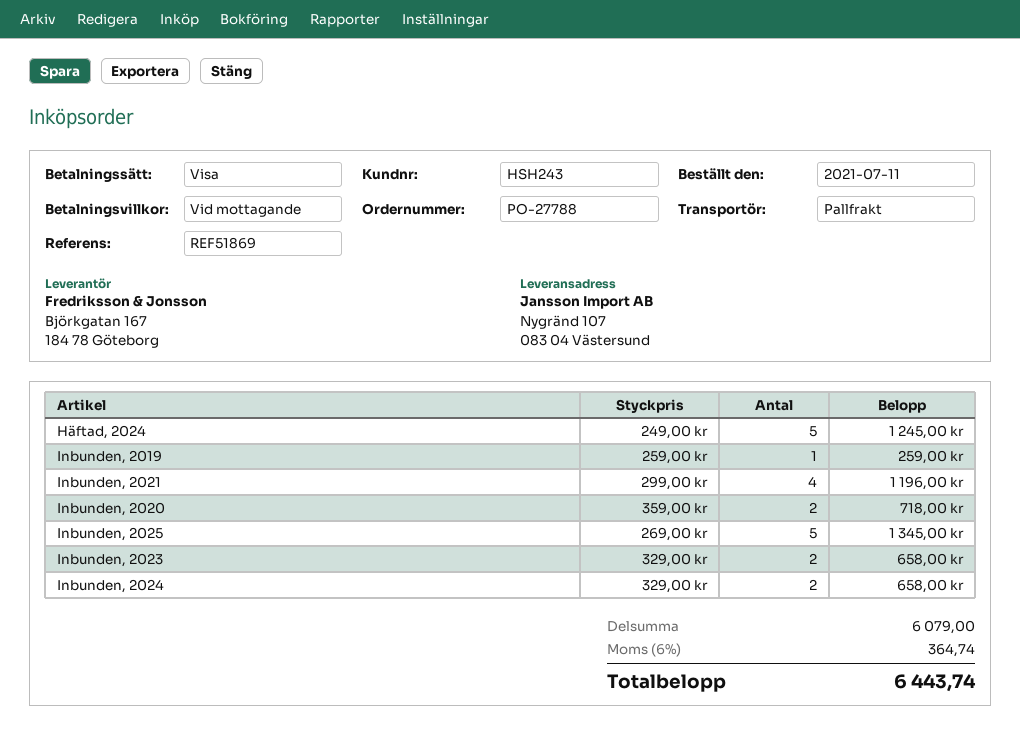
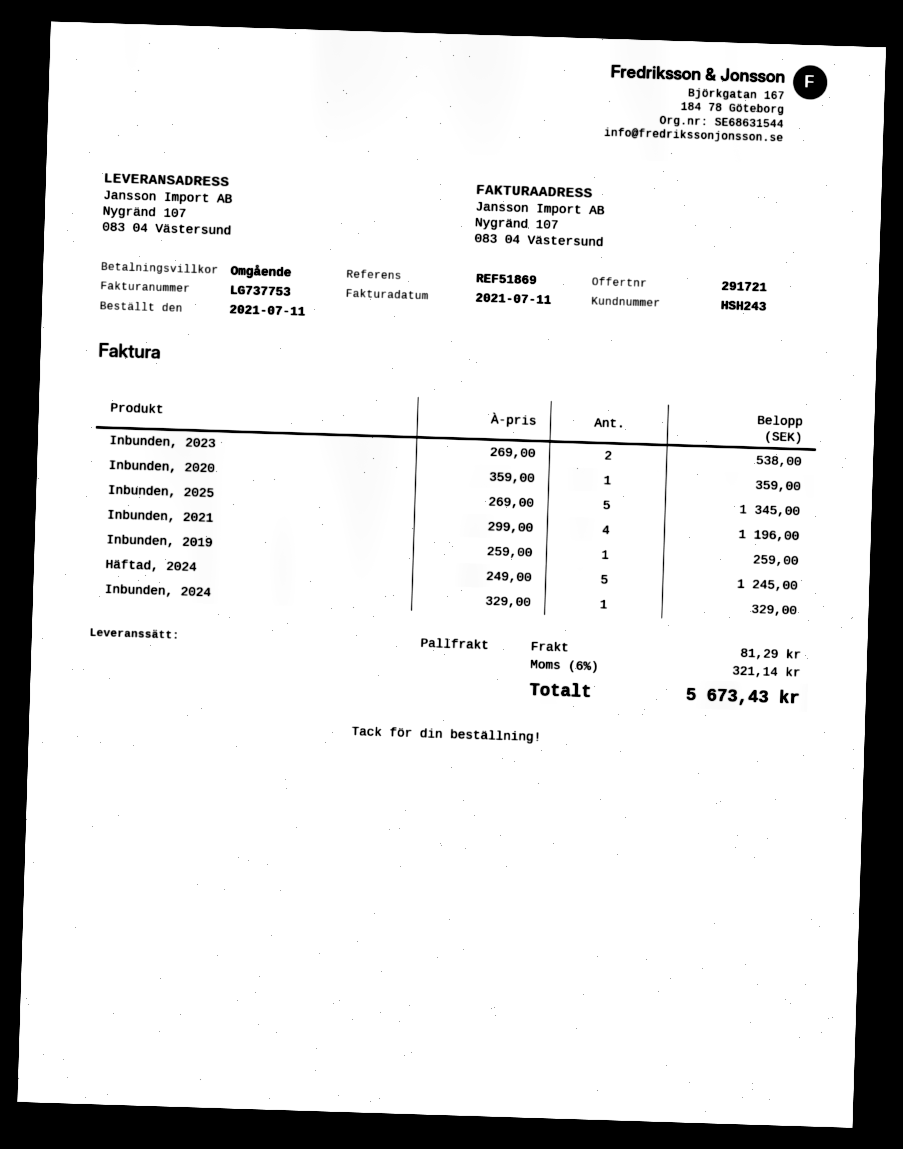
Inbunden, 2020: 2 x 359.00 = 718.00 -> 1 x 359.00 = 359.00
Inbunden, 2023: 2 x 329.00 = 658.00 -> 2 x 269.00 = 538.00
Inbunden, 2024: 2 x 329.00 = 658.00 -> 1 x 329.00 = 329.00
shipping: none -> 81.29
tax: 6% = 364.74 -> 6% = 321.14
total: 6443.74 -> 5673.43

